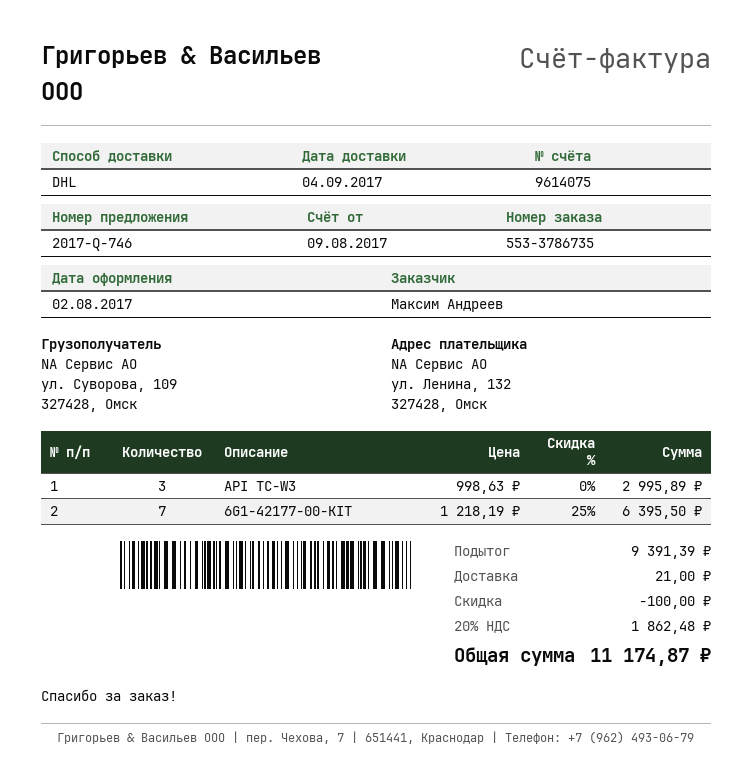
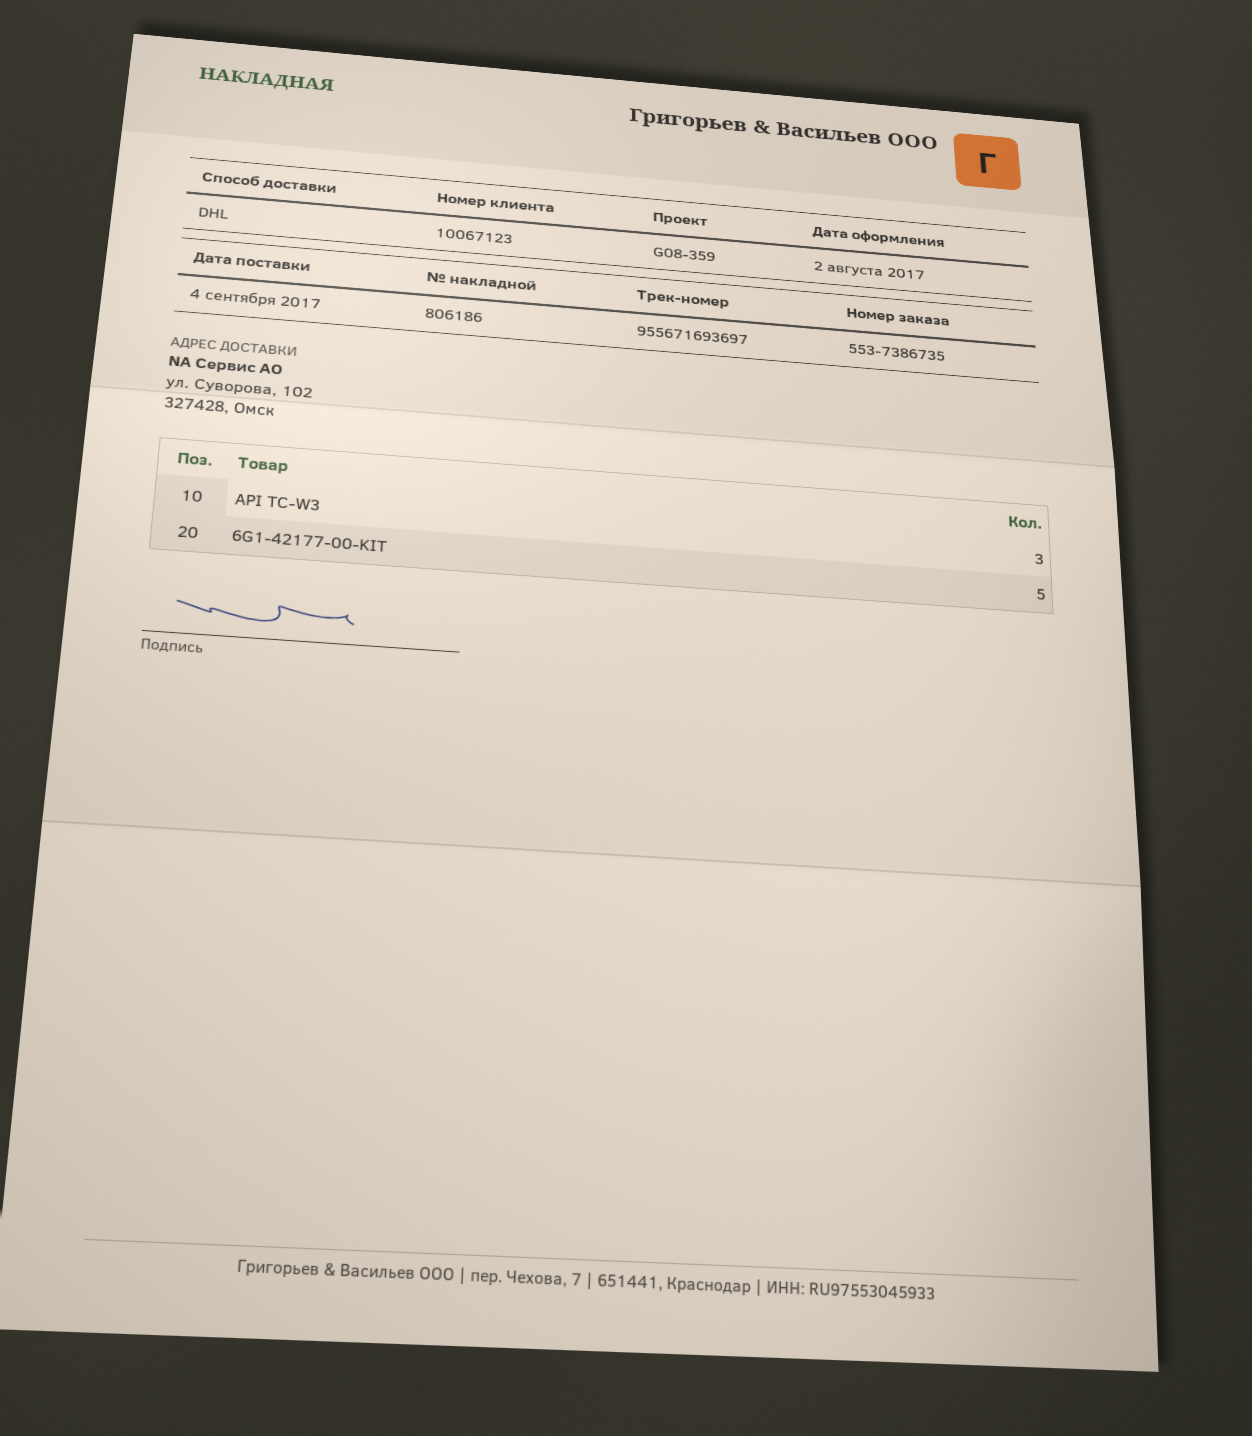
order number: 553-3786735 -> 553-7386735
ship to: ул. Суворова, 109, 327428, Омск -> ул. Суворова, 102, 327428, Омск
6G1-42177-00-KIT: 7 -> 5

